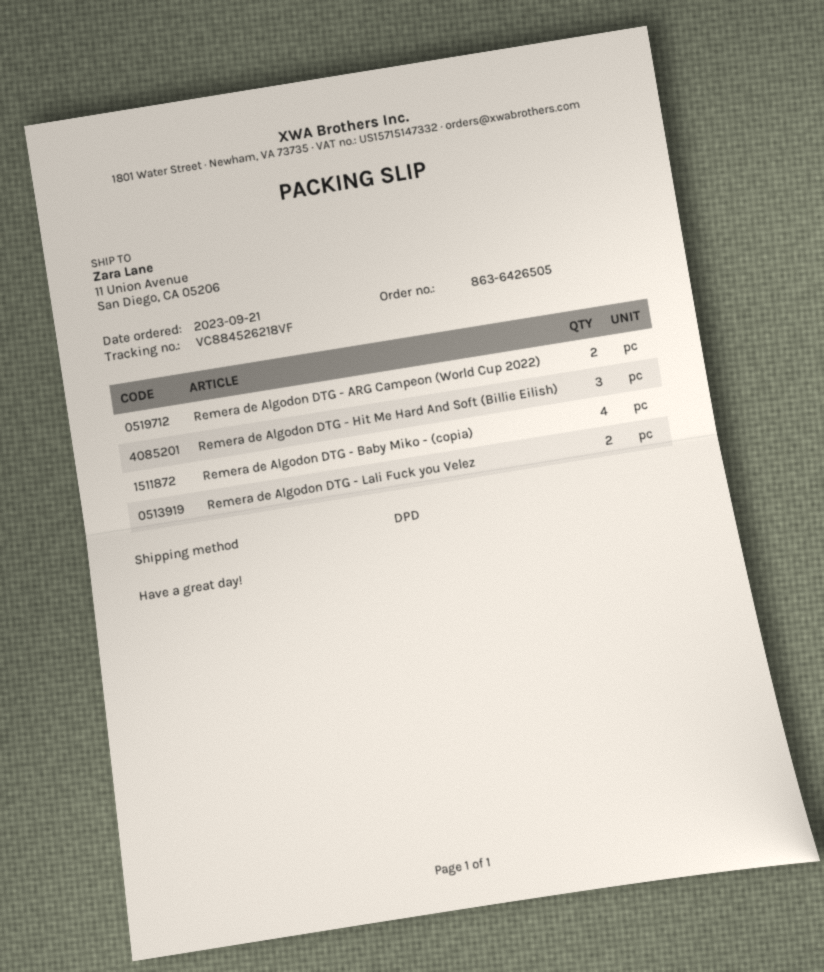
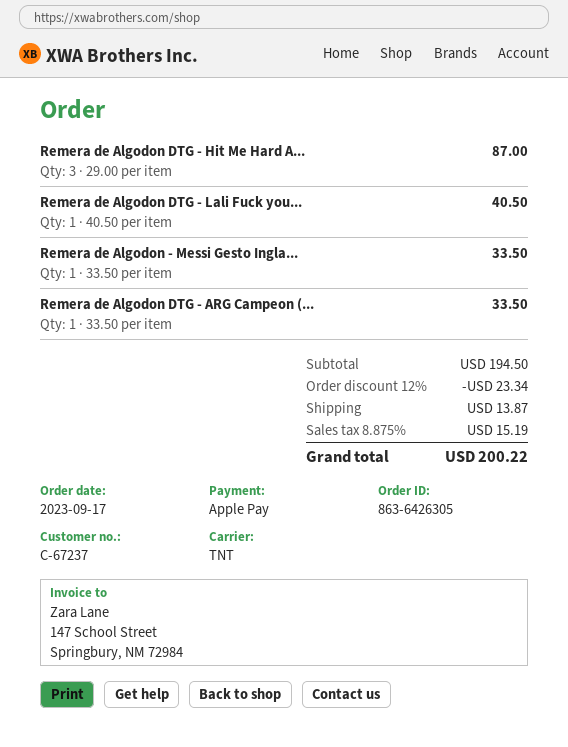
order number: 863-6426505 -> 863-6426305
order date: 2023-09-21 -> 2023-09-17
shipping method: DPD -> TNT
Remera de Algodon DTG - ARG Campeon (World Cup 2022): 2 -> 1
Remera de Algodon DTG - Baby Miko - (copia): 4 -> none
Remera de Algodon DTG - Lali Fuck you Velez: 2 -> 1
Remera de Algodon - Messi Gesto Ingla...: none -> 1

